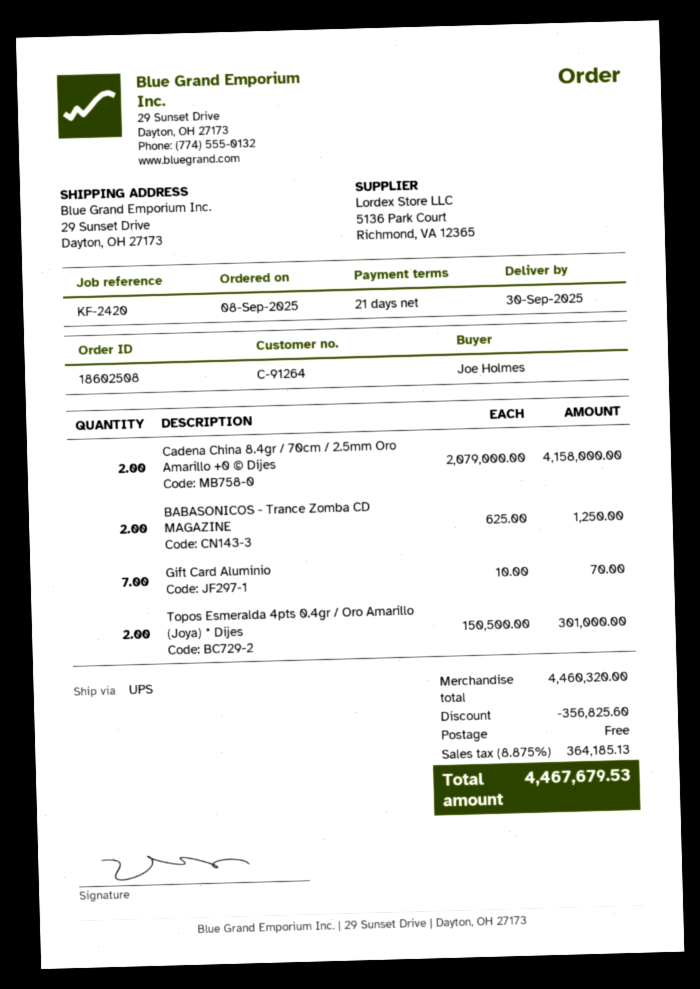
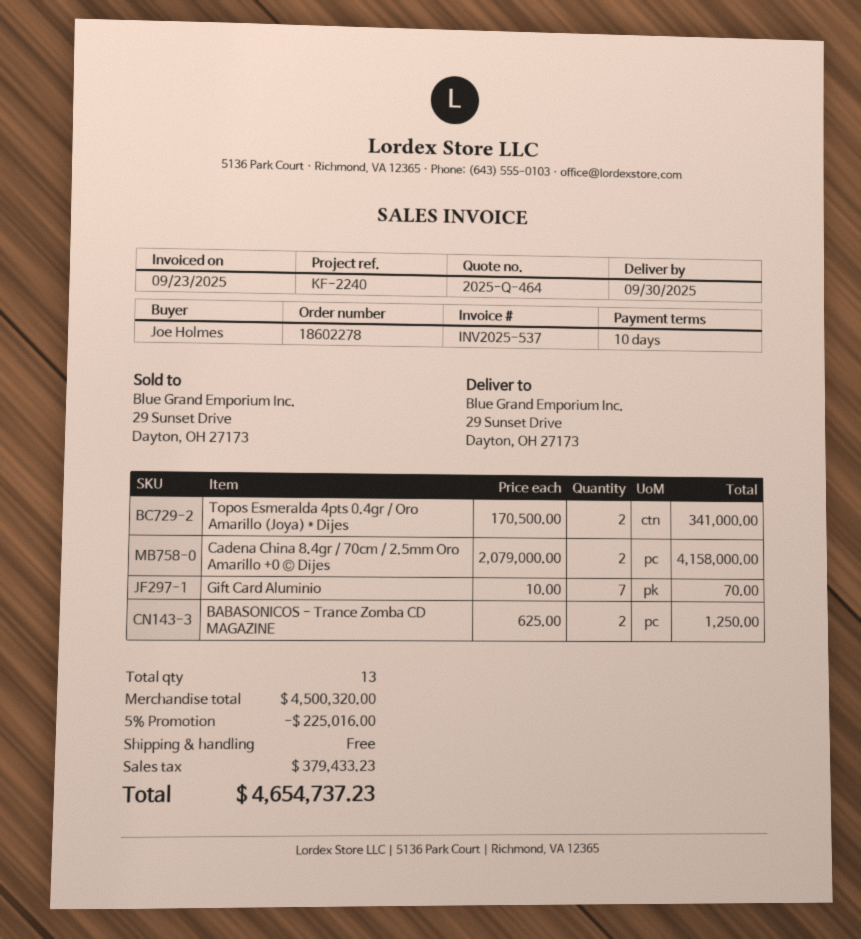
order number: 18602508 -> 18602278
payment terms: 21 days -> 10 days
reference: KF-2420 -> KF-2240
Topos Esmeralda 4pts 0.4gr / Oro Amarillo (Joya) * Dijes: 2 x 150500.00 = 301000.00 -> 2 x 170500.00 = 341000.00
subtotal: 4460320.00 -> 4500320.00
discount: 356825.60 -> 225016.00
tax: 364185.13 -> 379433.23
total: 4467679.53 -> 4654737.23

